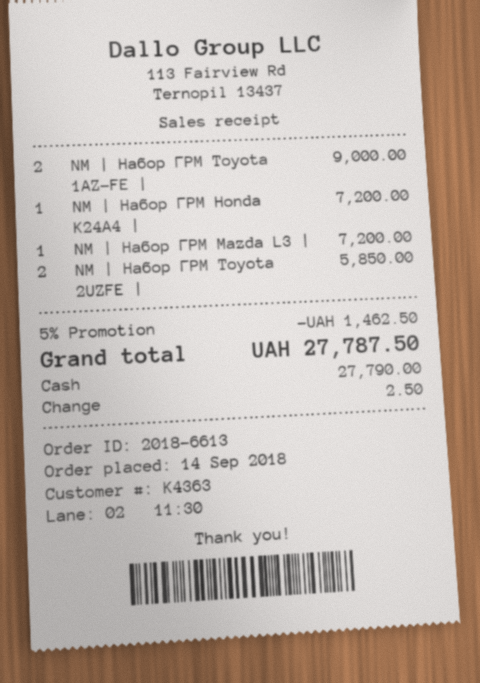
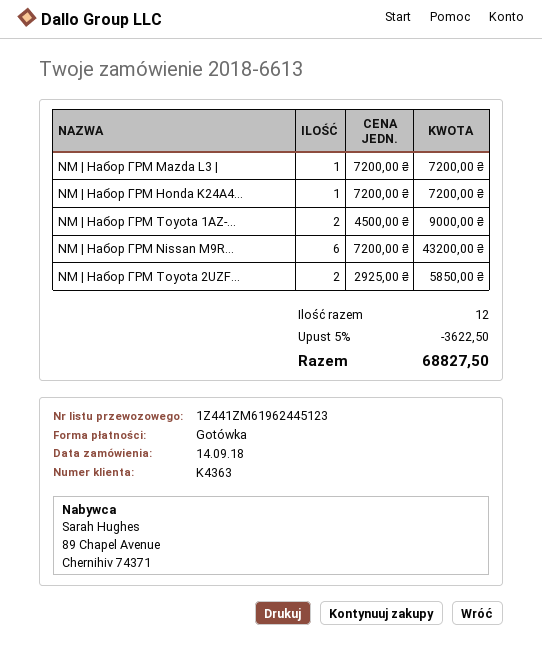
NM | Набор ГРМ Nissan M9R...: none -> 6 for 43200.00
discount: 5% = 1462.50 -> 5% = 3622.50
total: 27787.50 -> 68827.50

